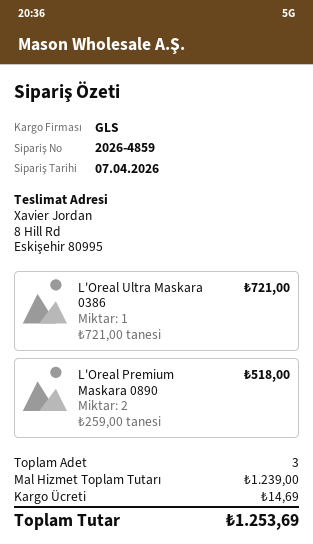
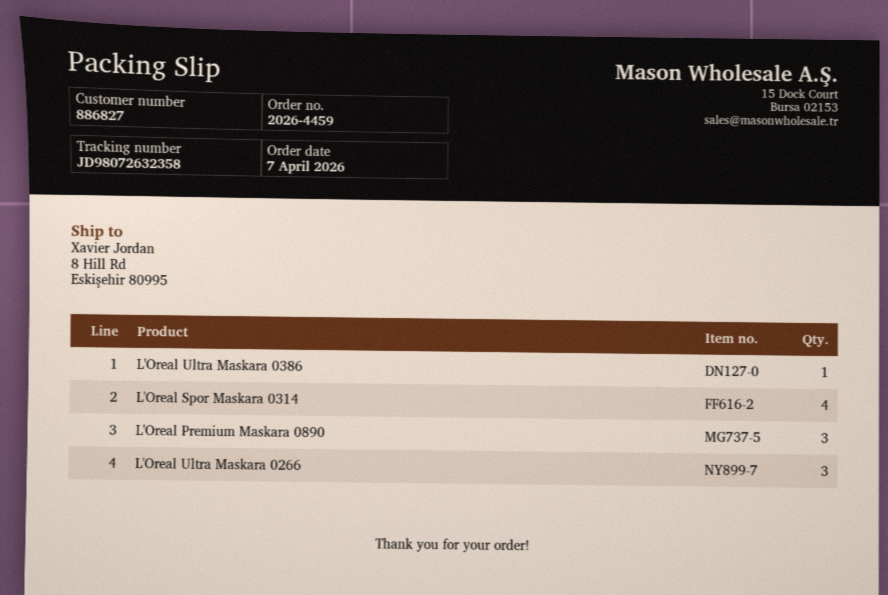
order number: 2026-4859 -> 2026-4459
L'Oreal Premium Maskara 0890: 2 -> 3
L'Oreal Spor Maskara 0314: none -> 4
L'Oreal Ultra Maskara 0266: none -> 3

